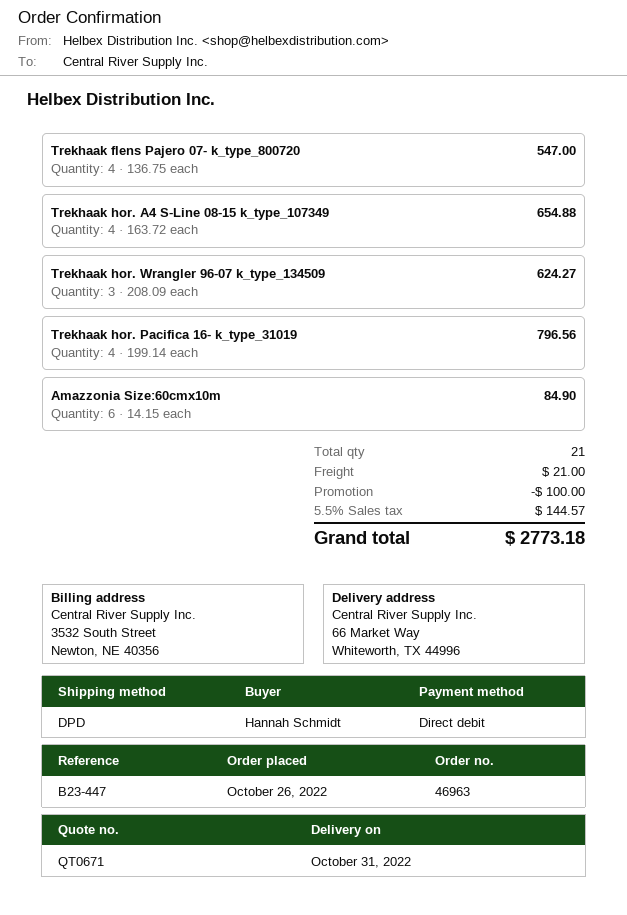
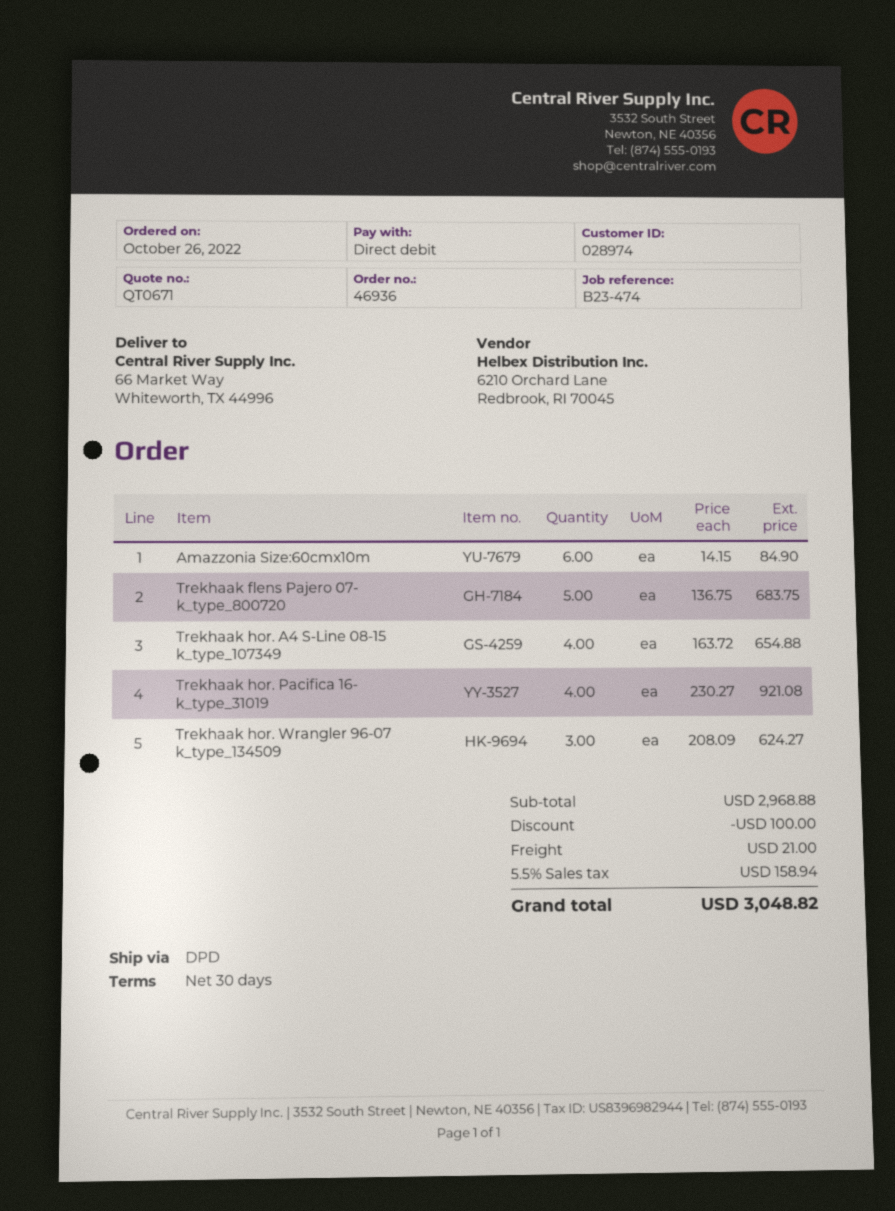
order number: 46963 -> 46936
reference: B23-447 -> B23-474
Trekhaak flens Pajero 07- k_type_800720: 4 x 136.75 = 547.00 -> 5 x 136.75 = 683.75
Trekhaak hor. Pacifica 16- k_type_31019: 4 x 199.14 = 796.56 -> 4 x 230.27 = 921.08
tax: 5.5% = 144.57 -> 5.5% = 158.94
total: 2773.18 -> 3048.82

